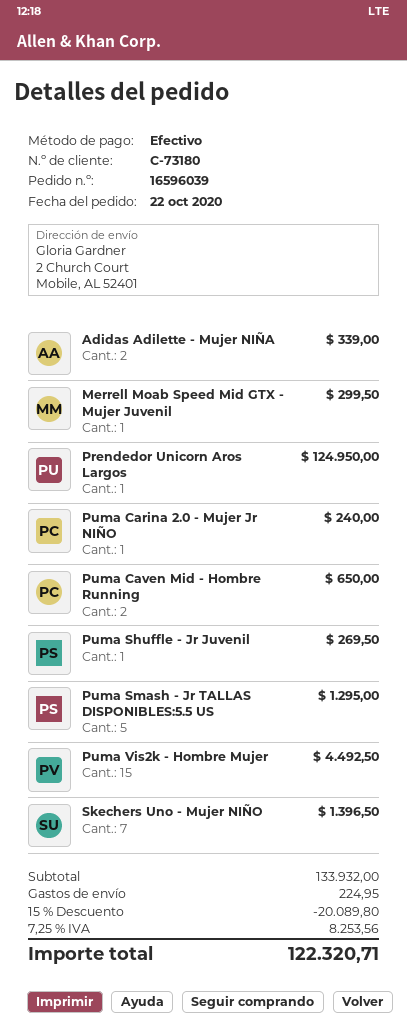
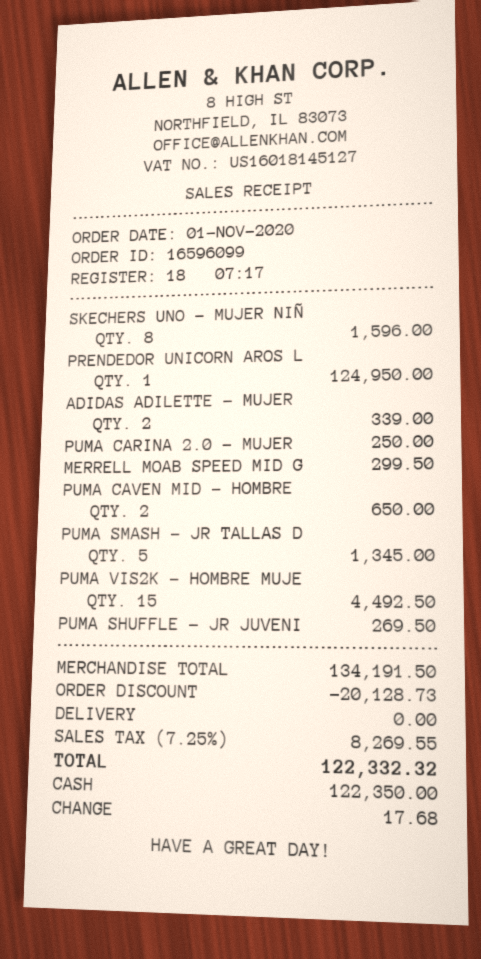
order number: 16596039 -> 16596099
order date: 2020-10-22 -> 2020-11-01
Puma Carina 2.0 - Mujer Jr NIÑO: 1 for 240.00 -> 1 for 250.00
Puma Smash - Jr TALLAS DISPONIBLES:5.5 US: 5 for 1295.00 -> 5 for 1345.00
Skechers Uno - Mujer NIÑO: 7 for 1396.50 -> 8 for 1596.00
subtotal: 133932.00 -> 134191.50
discount: 20089.80 -> 20128.73
shipping: 224.95 -> 0.00
tax: 7.25% = 8253.56 -> 7.25% = 8269.55
total: 122320.71 -> 122332.32

